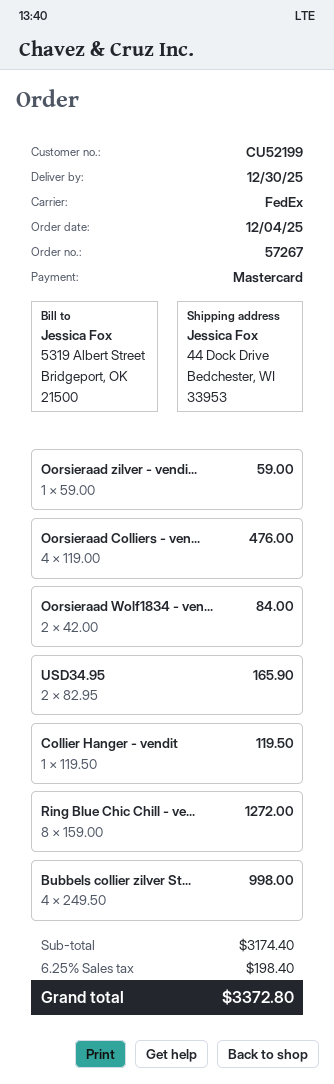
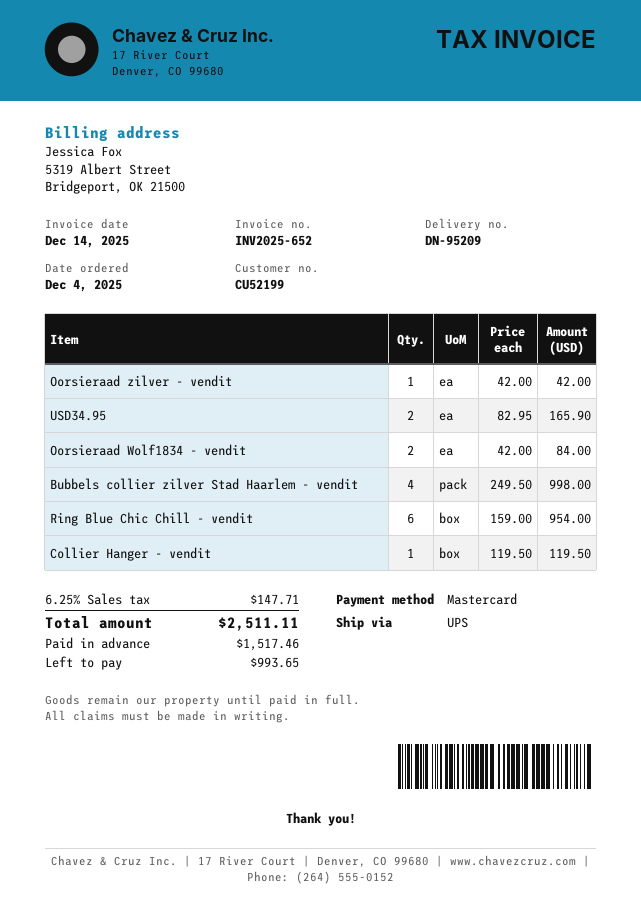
shipping method: FedEx -> UPS
Oorsieraad zilver - vendi...: 1 x 59.00 = 59.00 -> 1 x 42.00 = 42.00
Oorsieraad Colliers - ven...: 4 x 119.00 = 476.00 -> none
Ring Blue Chic Chill - ve...: 8 x 159.00 = 1272.00 -> 6 x 159.00 = 954.00
tax: 6.25% = 198.40 -> 6.25% = 147.71
total: 3372.80 -> 2511.11

